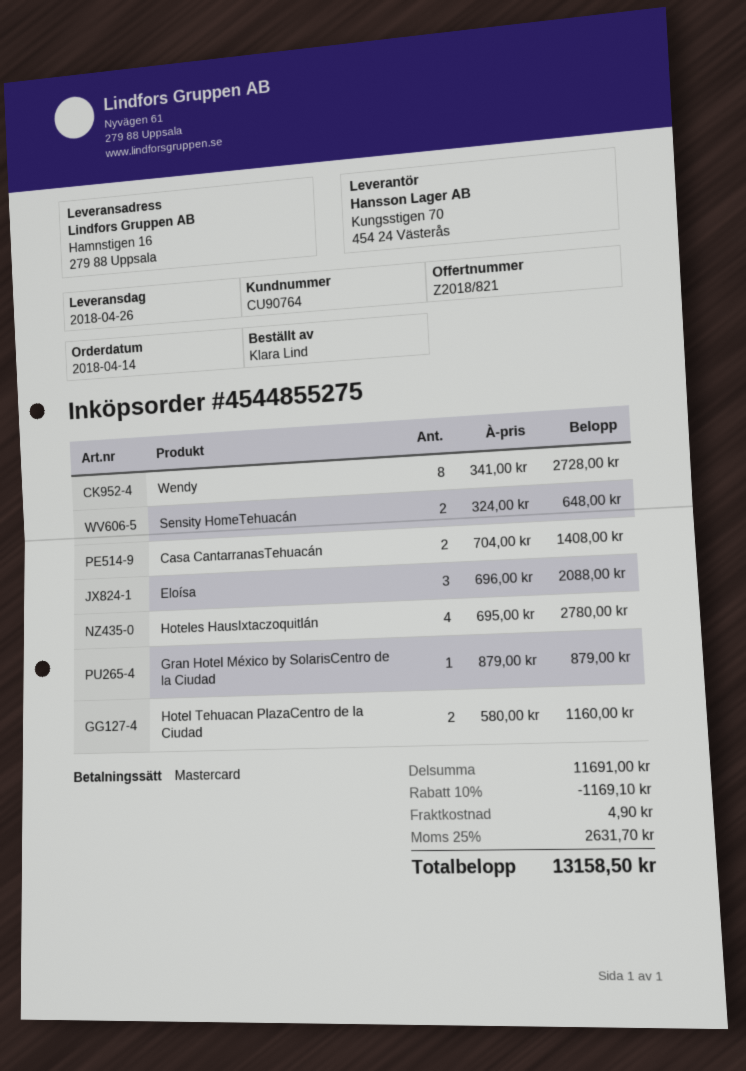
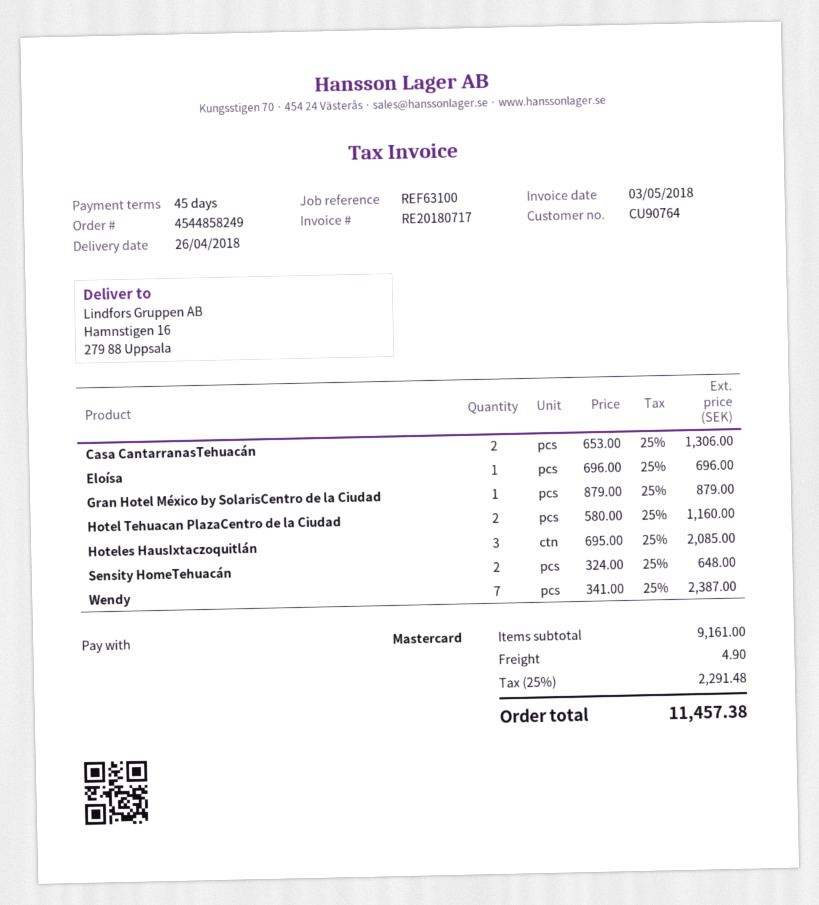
order number: 4544855275 -> 4544858249
Wendy: 8 x 341.00 = 2728.00 -> 7 x 341.00 = 2387.00
Casa CantarranasTehuacán: 2 x 704.00 = 1408.00 -> 2 x 653.00 = 1306.00
Eloísa: 3 x 696.00 = 2088.00 -> 1 x 696.00 = 696.00
Hoteles HausIxtaczoquitlán: 4 x 695.00 = 2780.00 -> 3 x 695.00 = 2085.00
subtotal: 11691.00 -> 9161.00
discount: 10% = 1169.10 -> none
tax: 25% = 2631.70 -> 25% = 2291.48
total: 13158.50 -> 11457.38

